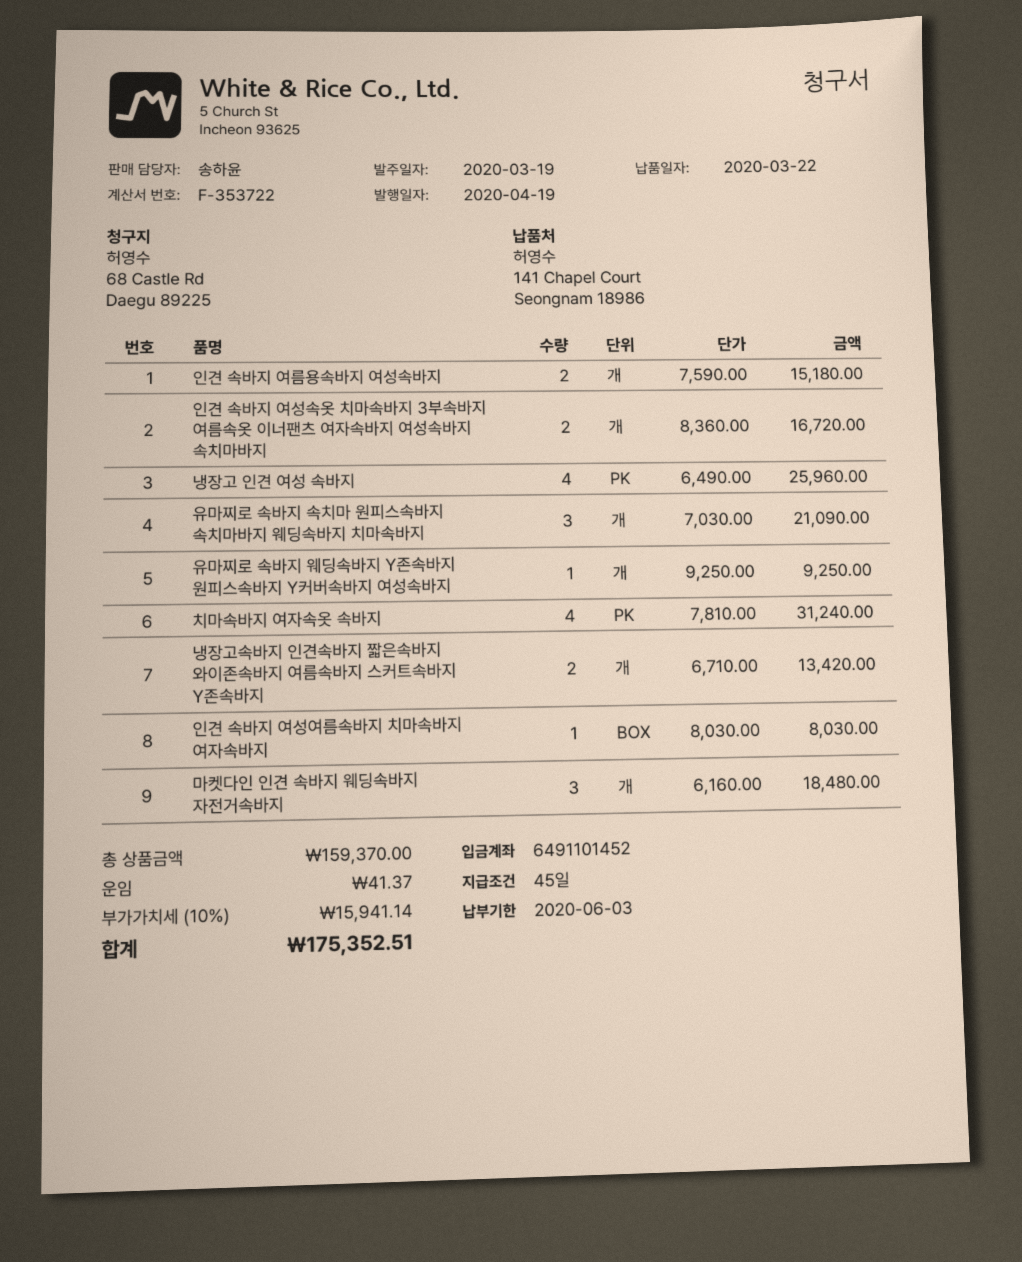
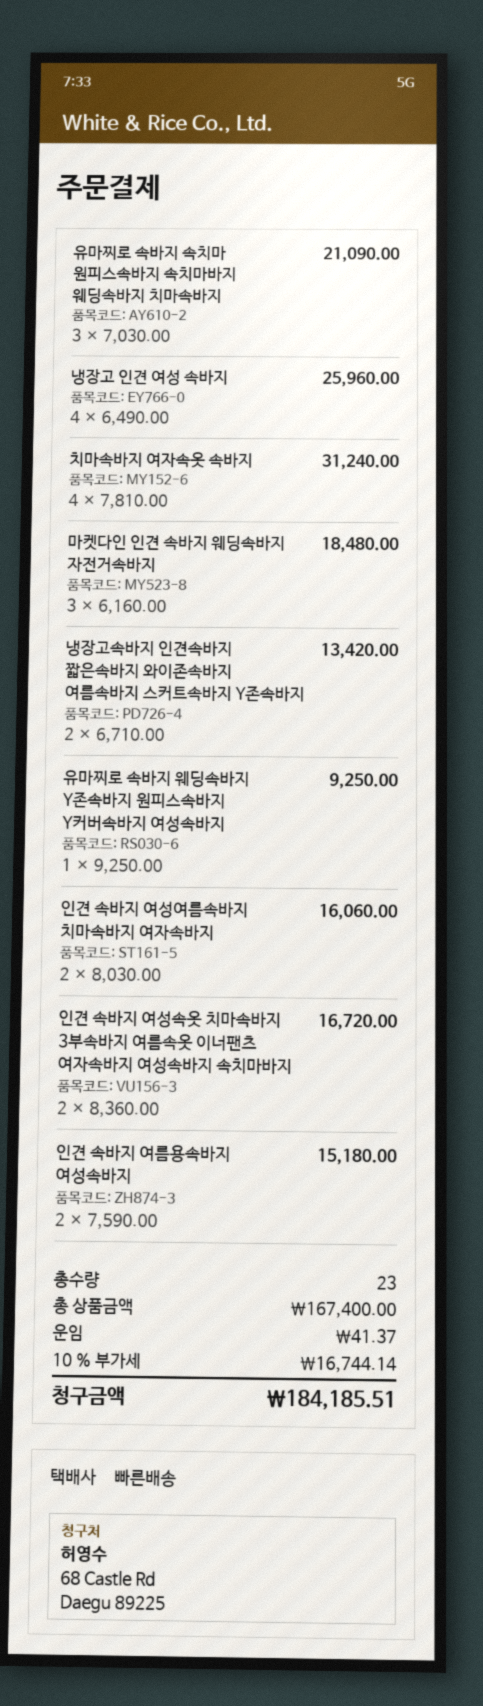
인견 속바지 여성여름속바지 치마속바지 여자속바지: 1 x 8030.00 = 8030.00 -> 2 x 8030.00 = 16060.00
subtotal: 159370.00 -> 167400.00
tax: 10% = 15941.14 -> 10% = 16744.14
total: 175352.51 -> 184185.51

